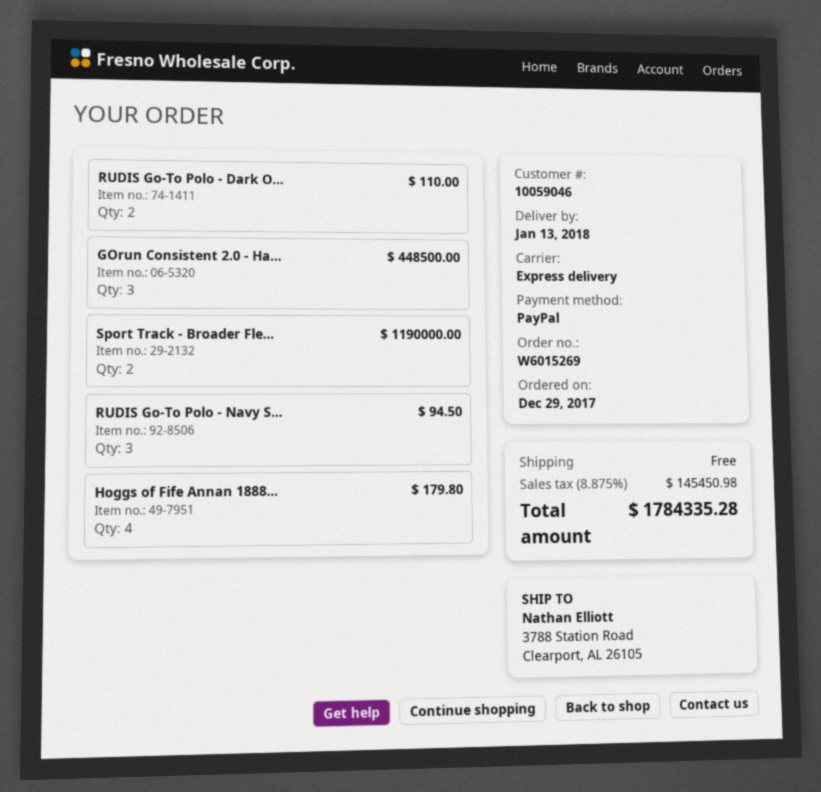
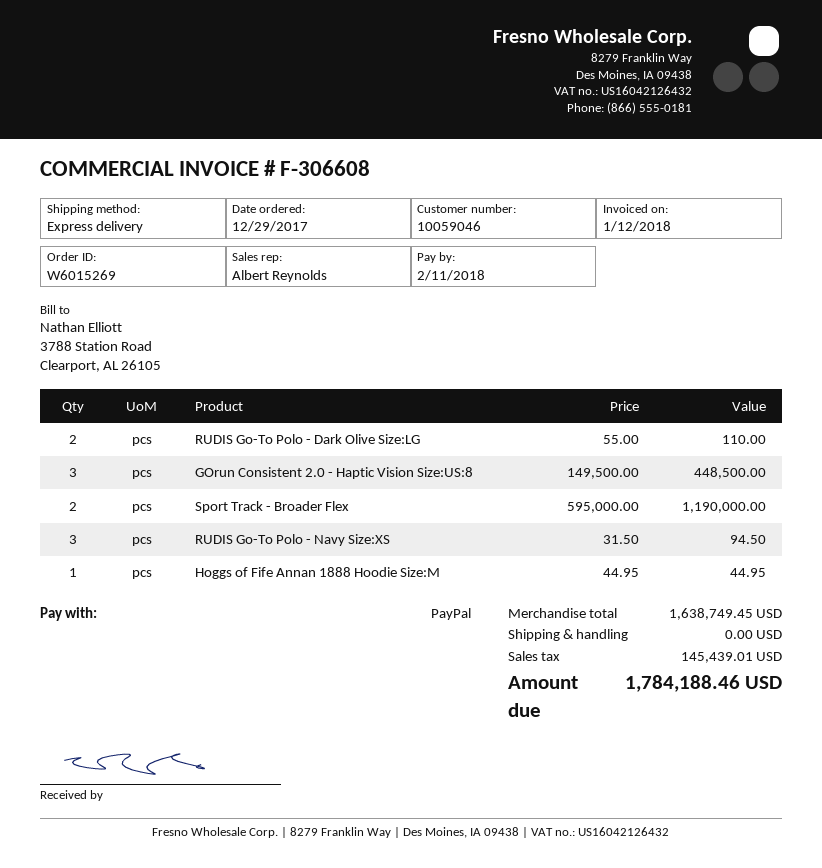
Hoggs of Fife Annan 1888...: 4 for 179.80 -> 1 for 44.95
tax: 145450.98 -> 145439.01
total: 1784335.28 -> 1784188.46

